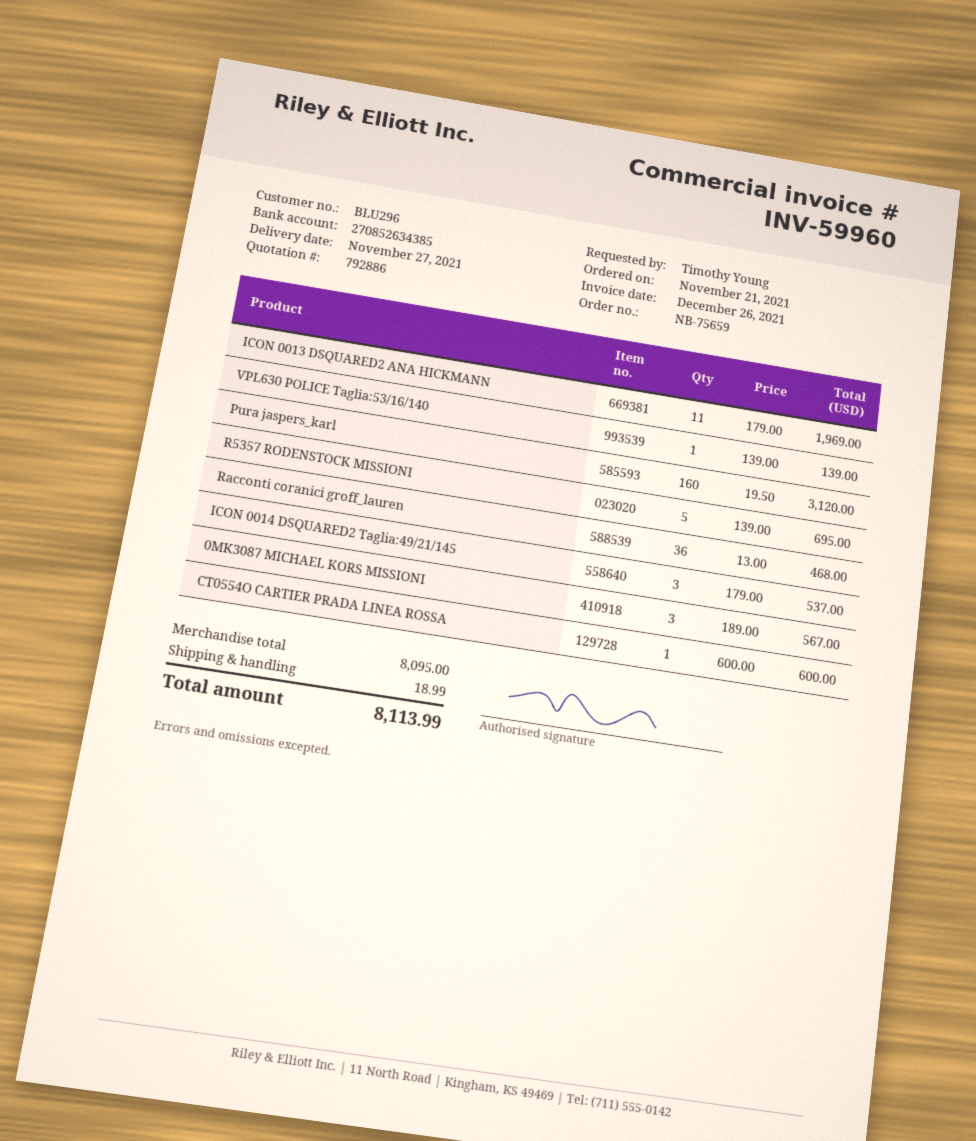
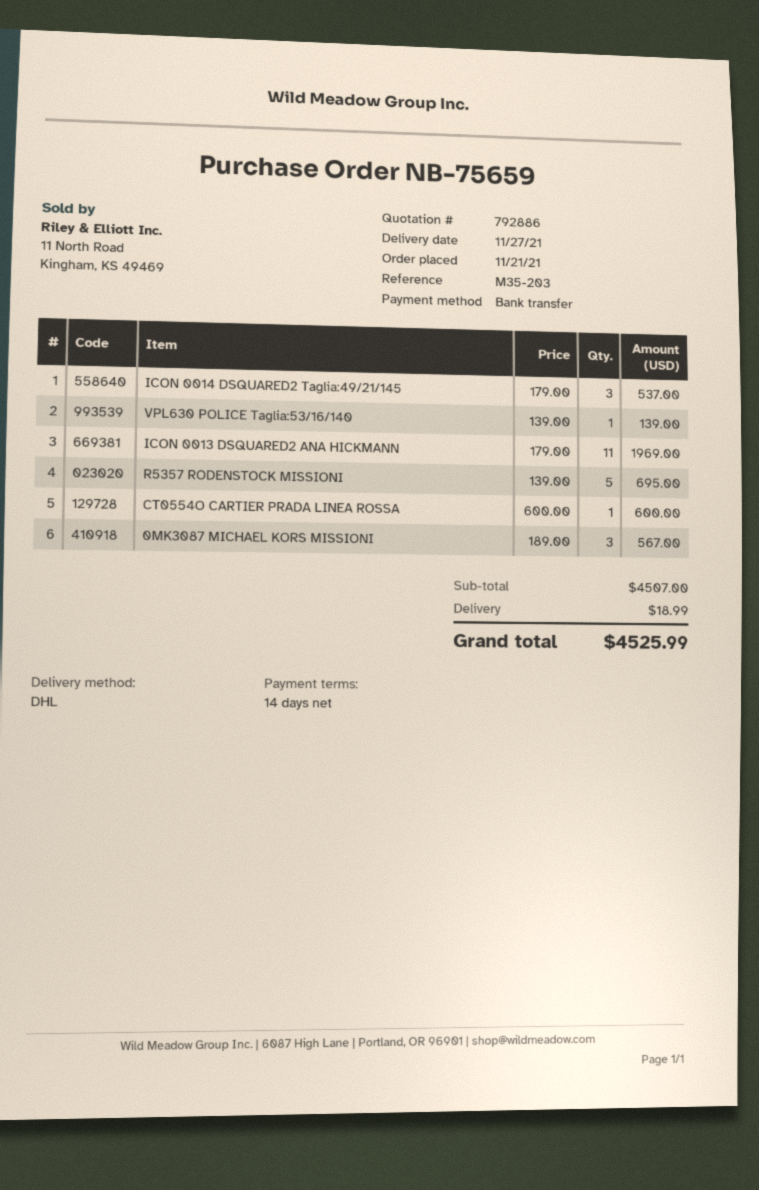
Pura jaspers_karl: 160 x 19.50 = 3120.00 -> none
Racconti coranici groff_lauren: 36 x 13.00 = 468.00 -> none
subtotal: 8095.00 -> 4507.00
total: 8113.99 -> 4525.99

